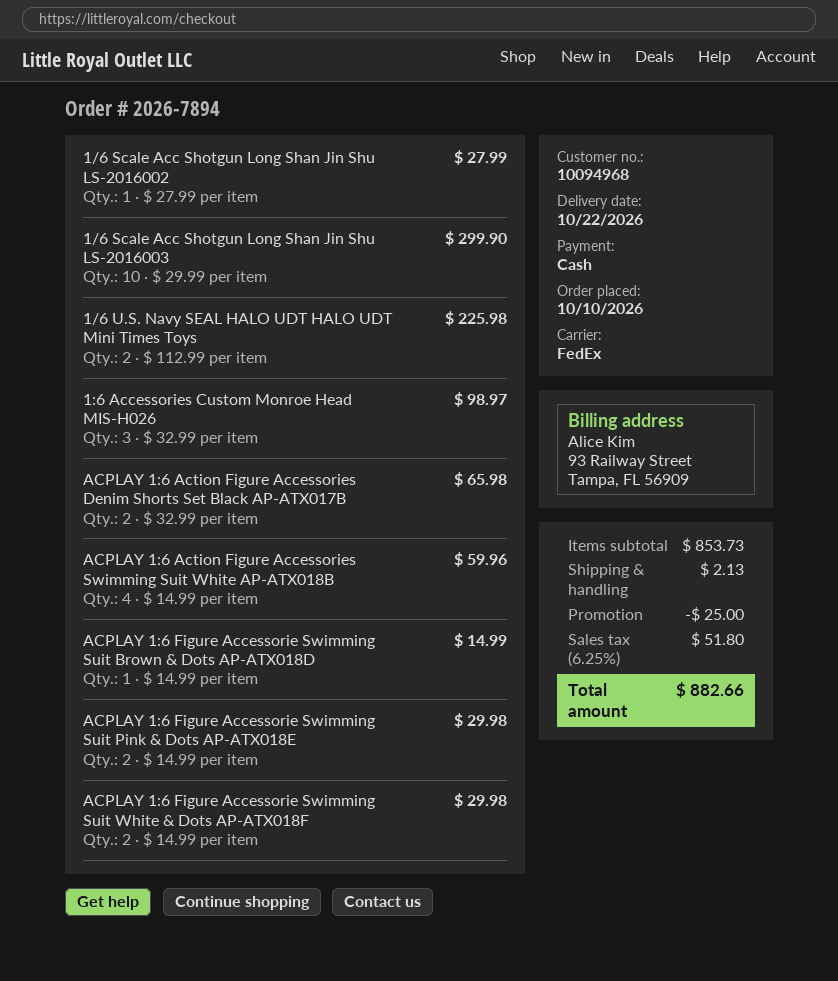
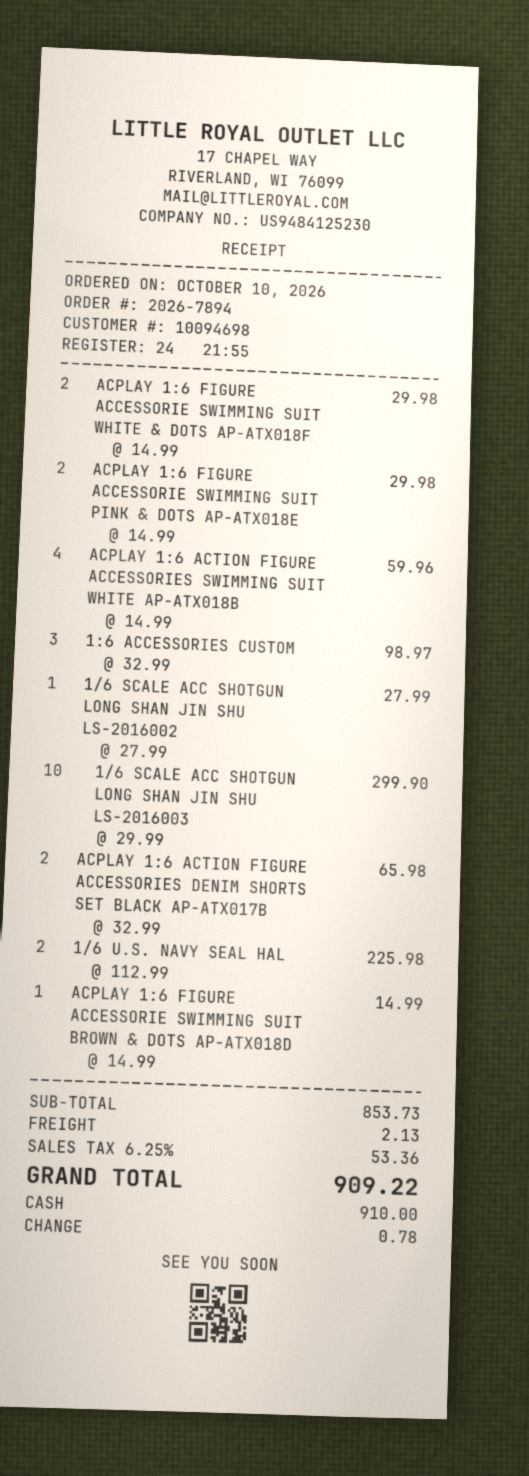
customer number: 10094968 -> 10094698
discount: 25.00 -> none
tax: 6.25% = 51.80 -> 6.25% = 53.36
total: 882.66 -> 909.22

